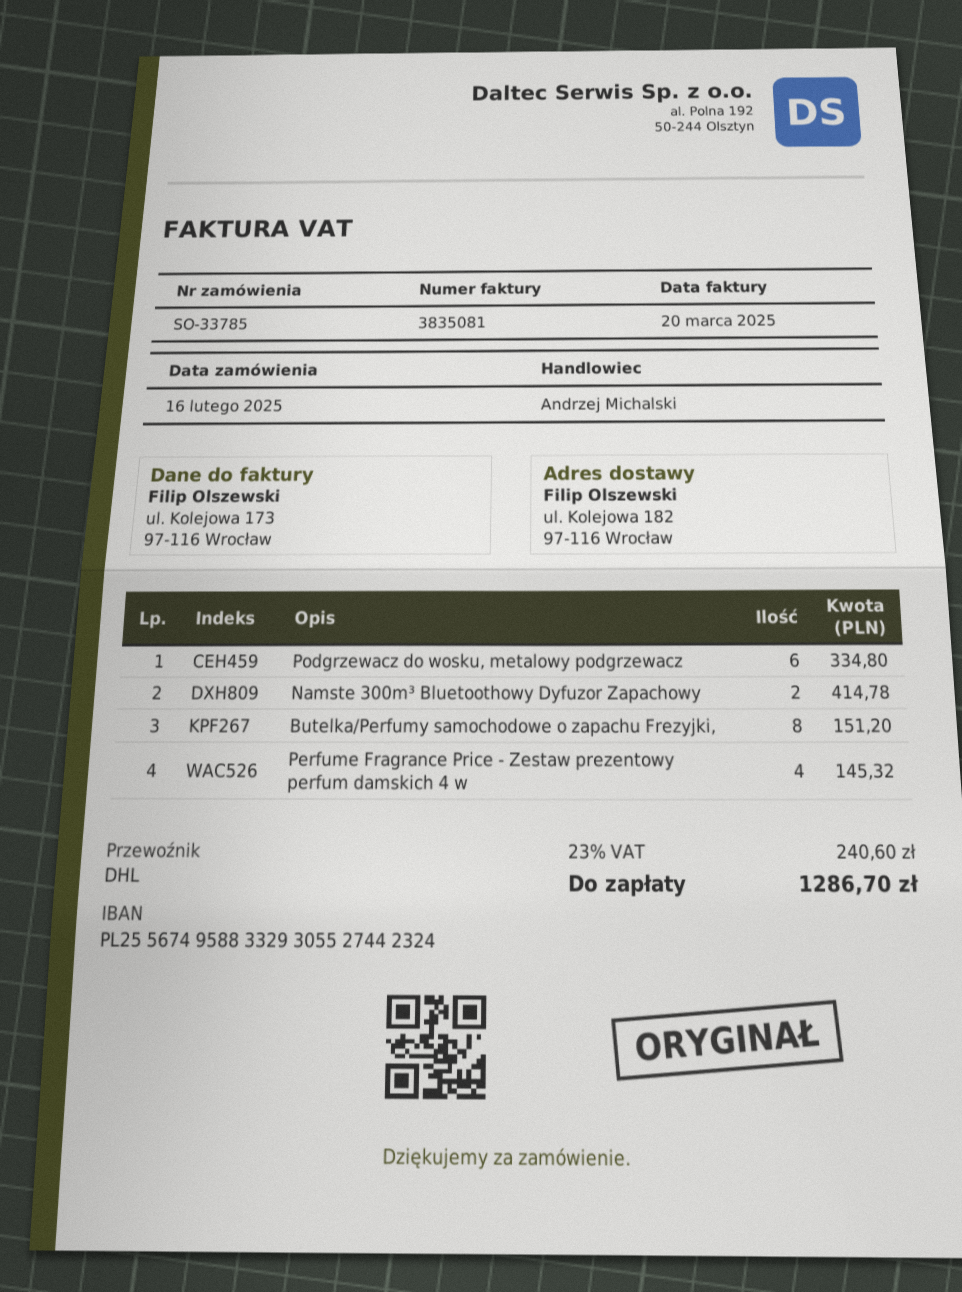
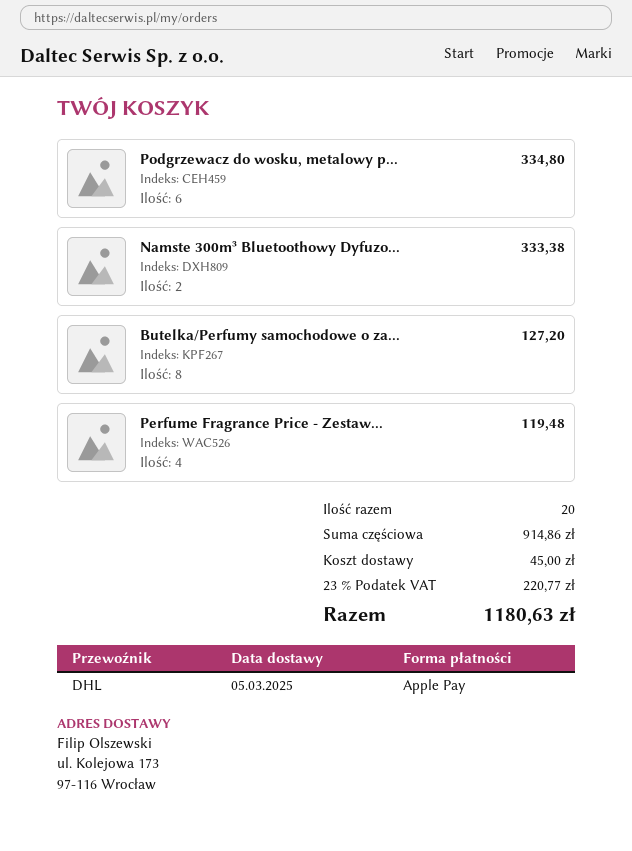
ship to: ul. Kolejowa 182, 97-116 Wrocław -> ul. Kolejowa 173, 97-116 Wrocław
Namste 300m³ Bluetoothowy Dyfuzor Zapachowy: 2 for 414.78 -> 2 for 333.38
Butelka/Perfumy samochodowe o zapachu Frezyjki,: 8 for 151.20 -> 8 for 127.20
Perfume Fragrance Price - Zestaw prezentowy perfum damskich 4 w: 4 for 145.32 -> 4 for 119.48
shipping: none -> 45.00
tax: 23% = 240.60 -> 23% = 220.77
total: 1286.70 -> 1180.63

